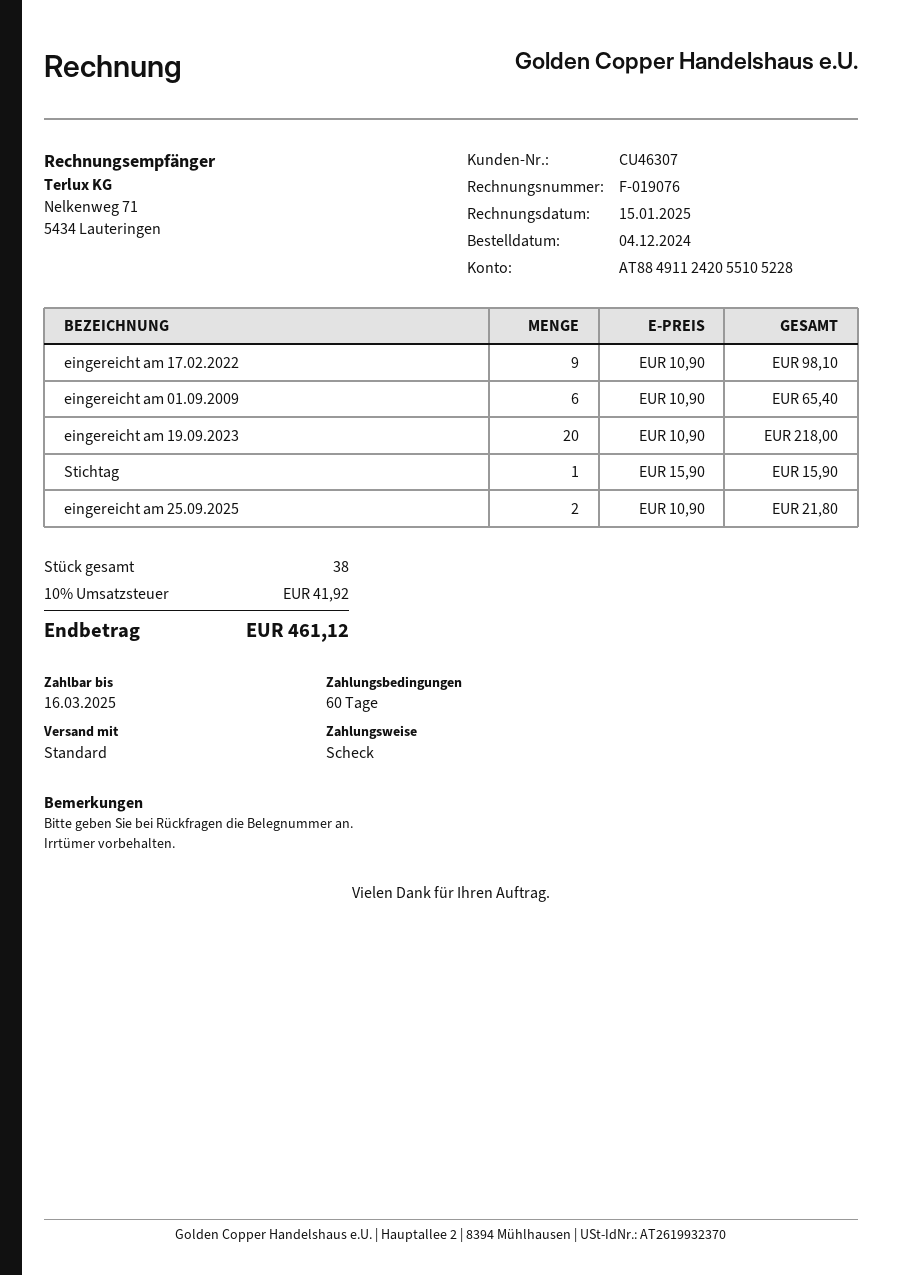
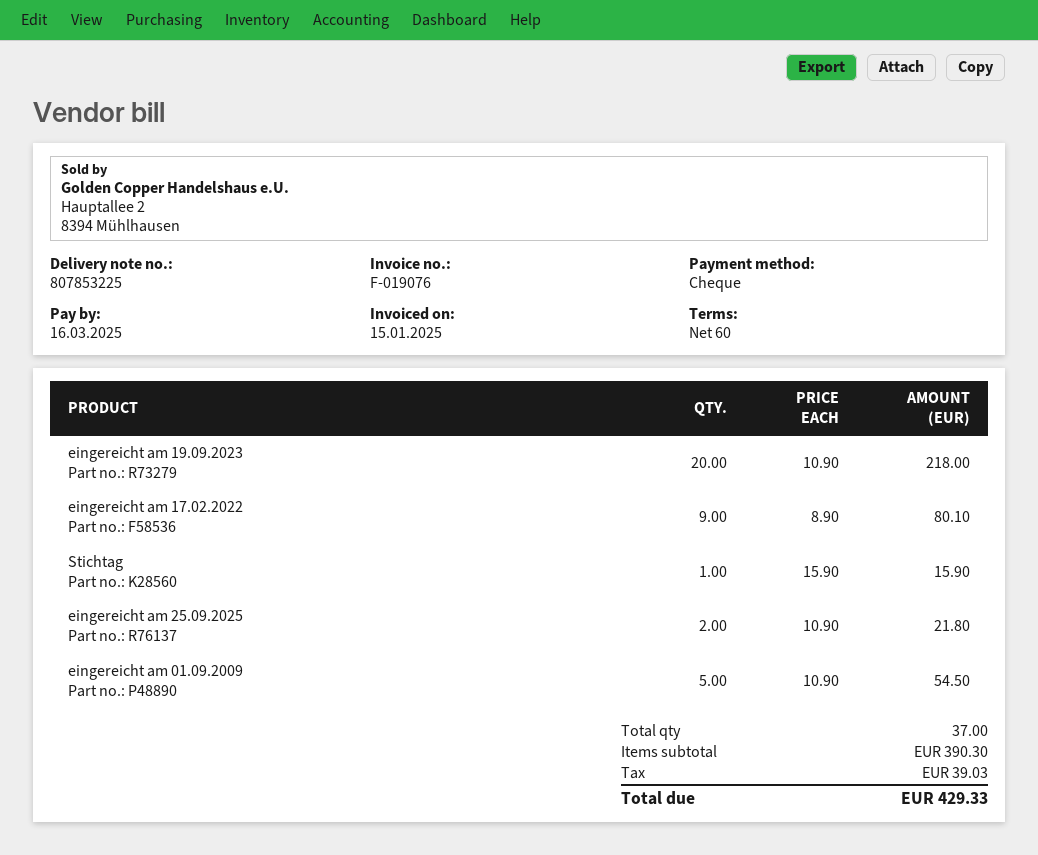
eingereicht am 17.02.2022: 9 x 10.90 = 98.10 -> 9 x 8.90 = 80.10
eingereicht am 01.09.2009: 6 x 10.90 = 65.40 -> 5 x 10.90 = 54.50
total quantity: 38 -> 37
tax: 41.92 -> 39.03
total: 461.12 -> 429.33

